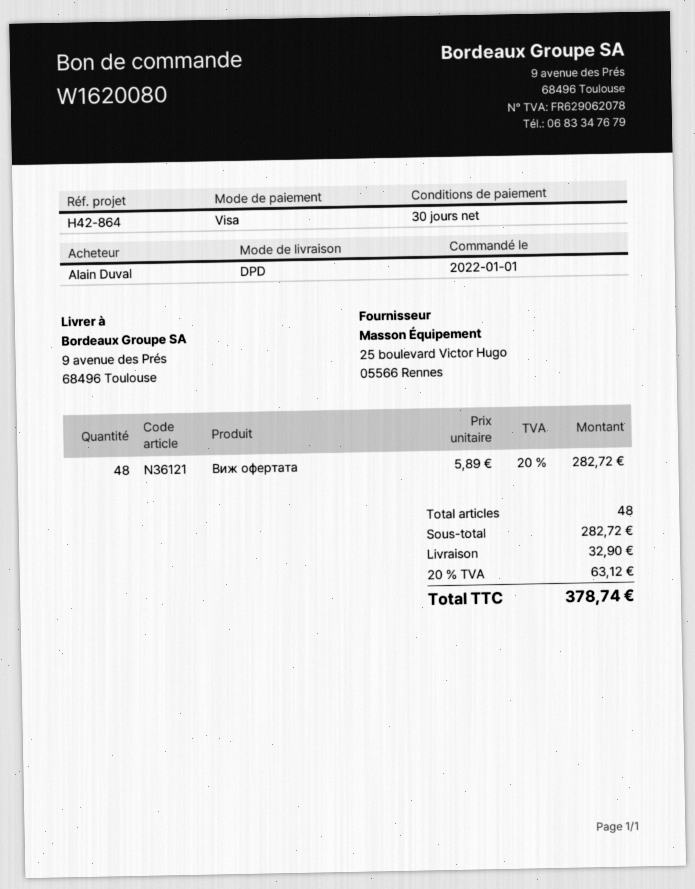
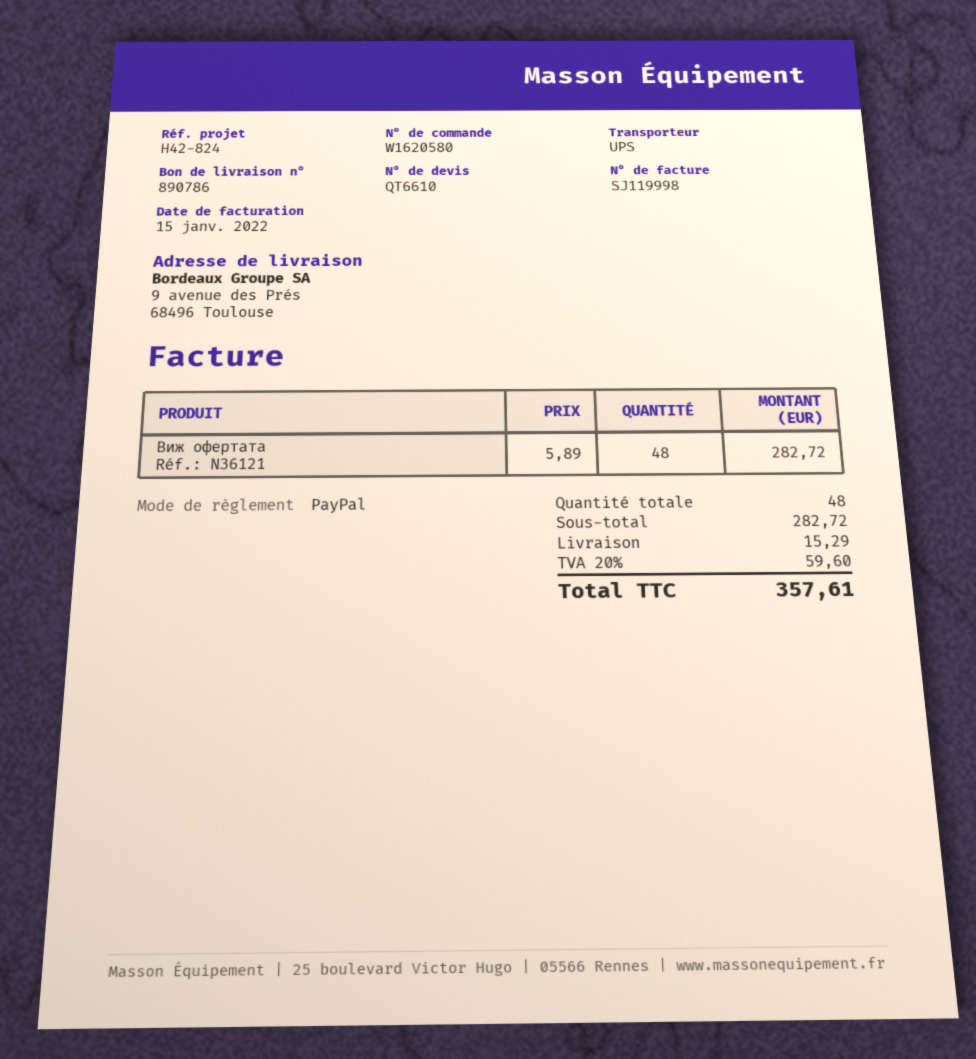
order number: W1620080 -> W1620580
reference: H42-864 -> H42-824
payment method: Visa -> PayPal
shipping method: DPD -> UPS
shipping: 32.90 -> 15.29
tax: 20% = 63.12 -> 20% = 59.60
total: 378.74 -> 357.61

